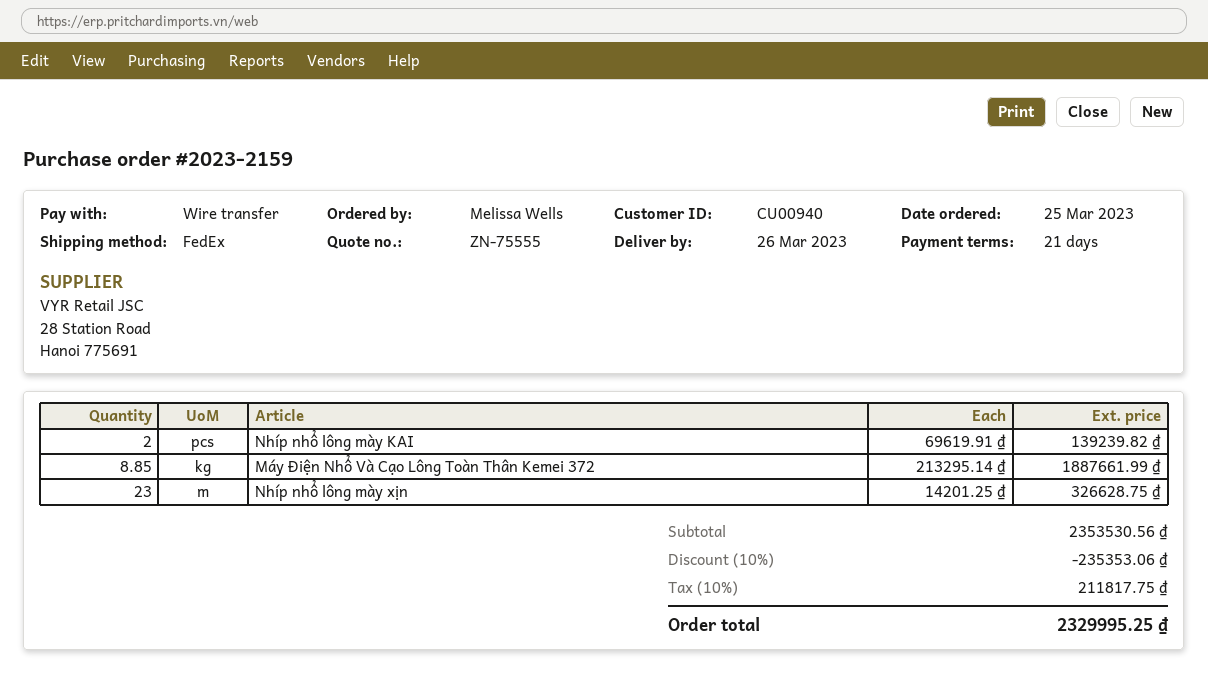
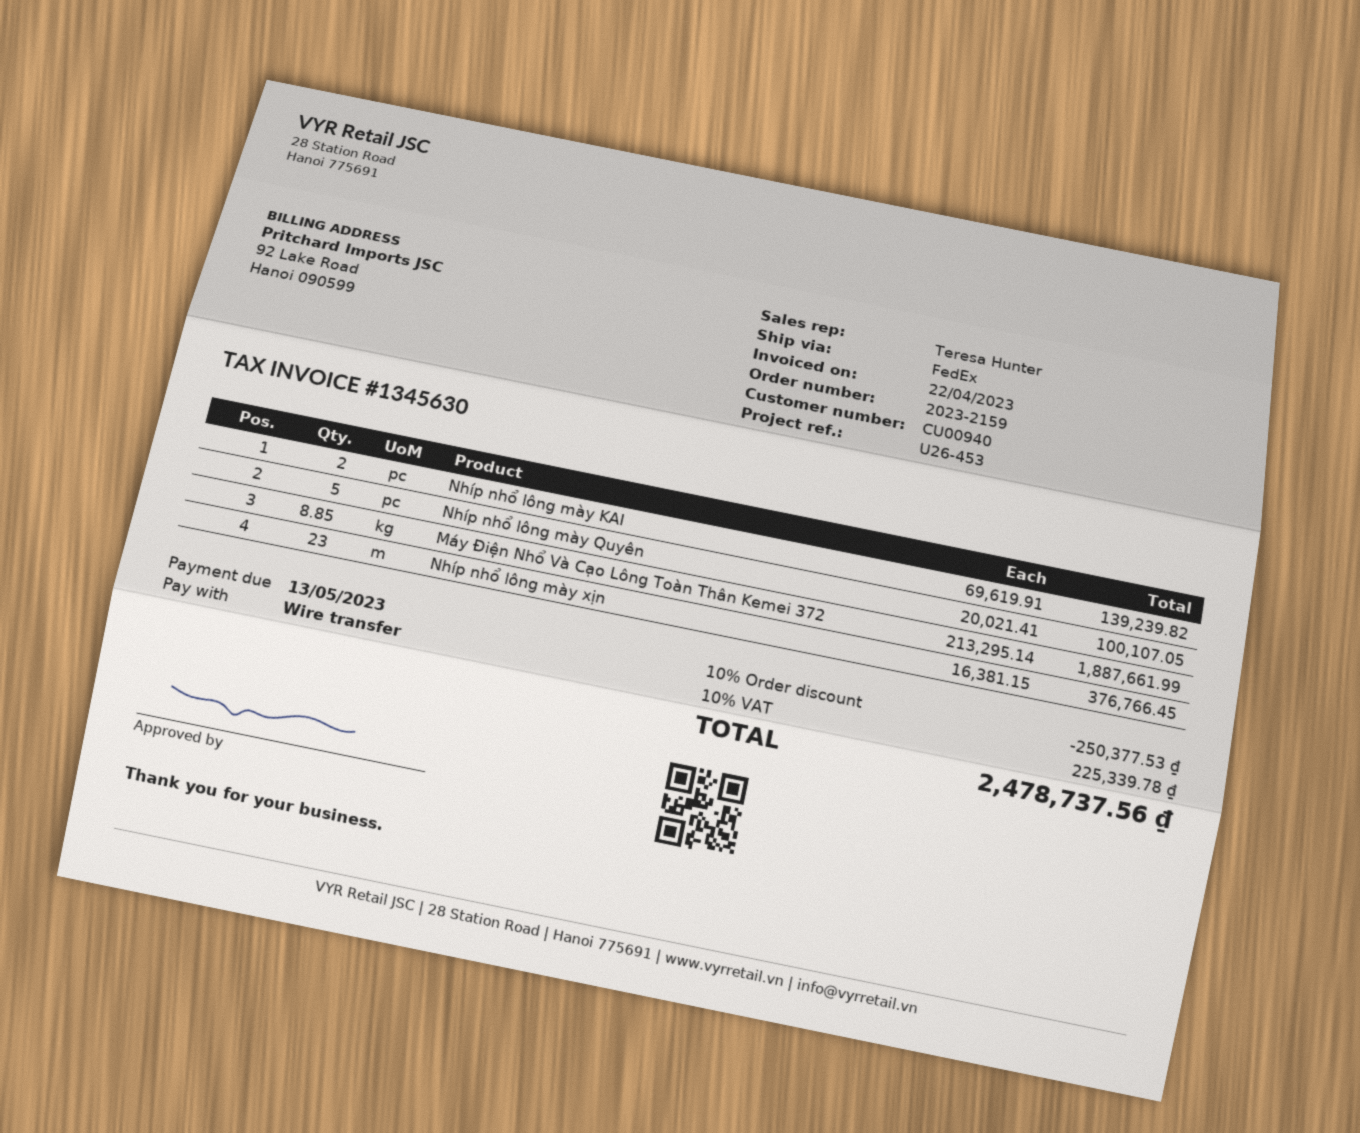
Nhíp nhổ lông mày xịn: 23 x 14201.25 = 326628.75 -> 23 x 16381.15 = 376766.45
Nhíp nhổ lông mày Quyên: none -> 5 x 20021.41 = 100107.05
discount: 10% = 235353.06 -> 10% = 250377.53
tax: 10% = 211817.75 -> 10% = 225339.78
total: 2329995.25 -> 2478737.56

